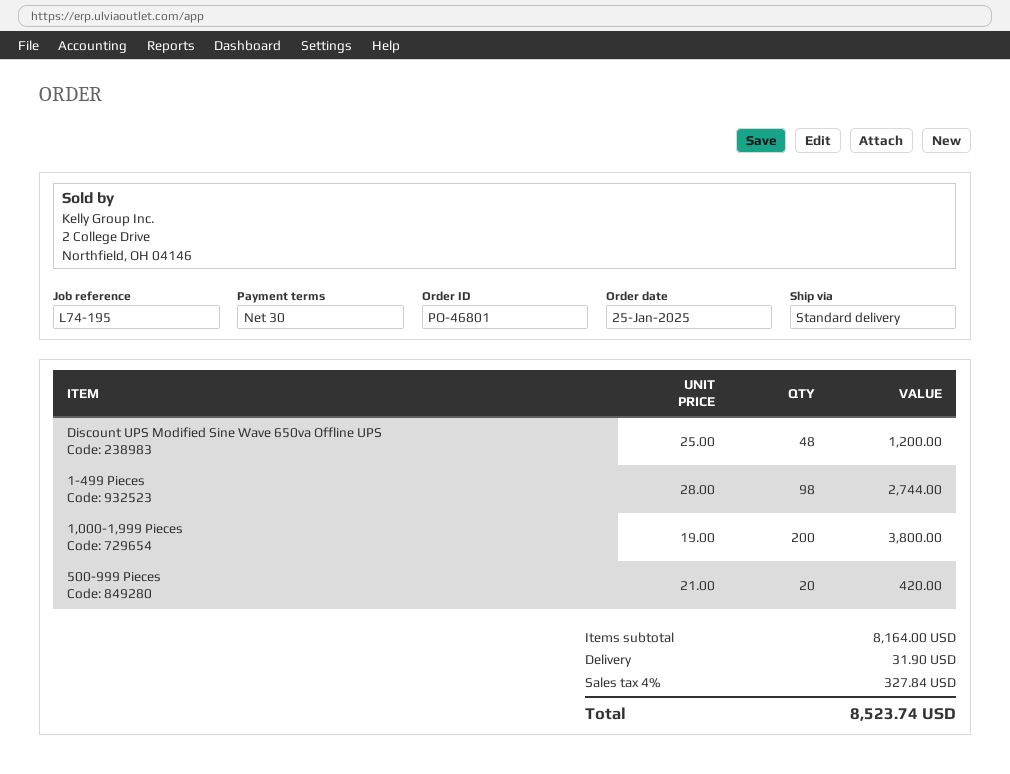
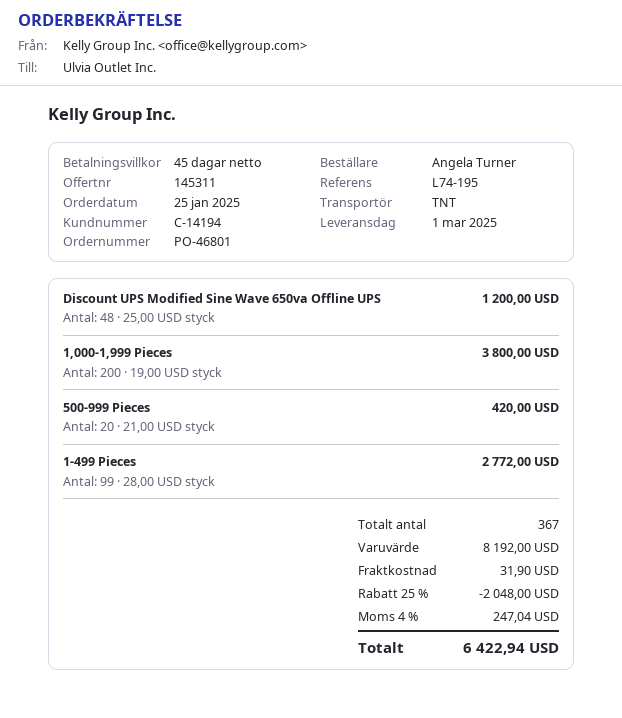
payment terms: 30 days -> 45 days
shipping method: standard -> TNT
1-499 Pieces: 98 x 28.00 = 2744.00 -> 99 x 28.00 = 2772.00
subtotal: 8164.00 -> 8192.00
discount: none -> 25% = 2048.00
tax: 4% = 327.84 -> 4% = 247.04
total: 8523.74 -> 6422.94

